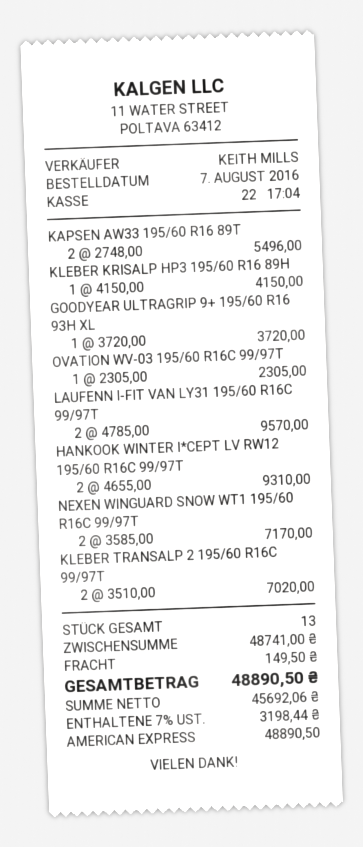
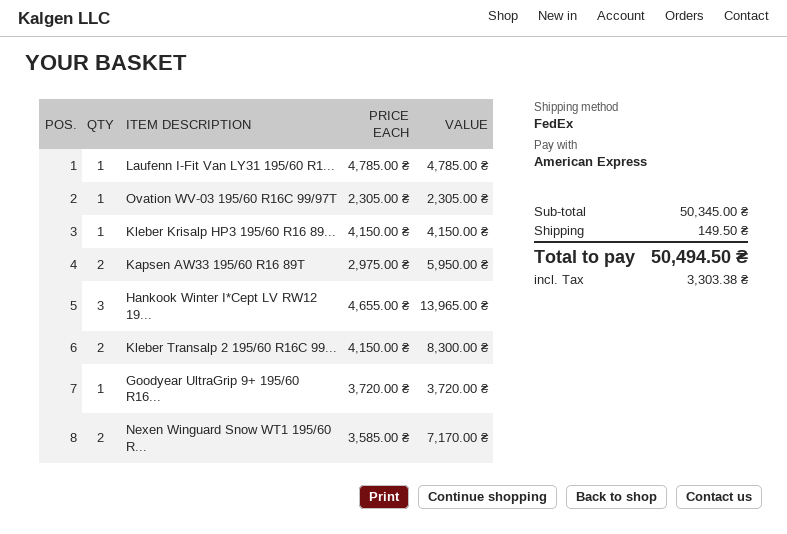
KAPSEN AW33 195/60 R16 89T: 2 x 2748.00 = 5496.00 -> 2 x 2975.00 = 5950.00
LAUFENN I-FIT VAN LY31 195/60 R16C 99/97T: 2 x 4785.00 = 9570.00 -> 1 x 4785.00 = 4785.00
HANKOOK WINTER I*CEPT LV RW12 195/60 R16C 99/97T: 2 x 4655.00 = 9310.00 -> 3 x 4655.00 = 13965.00
KLEBER TRANSALP 2 195/60 R16C 99/97T: 2 x 3510.00 = 7020.00 -> 2 x 4150.00 = 8300.00
subtotal: 48741.00 -> 50345.00
tax: 3198.44 -> 3303.38
total: 48890.50 -> 50494.50

